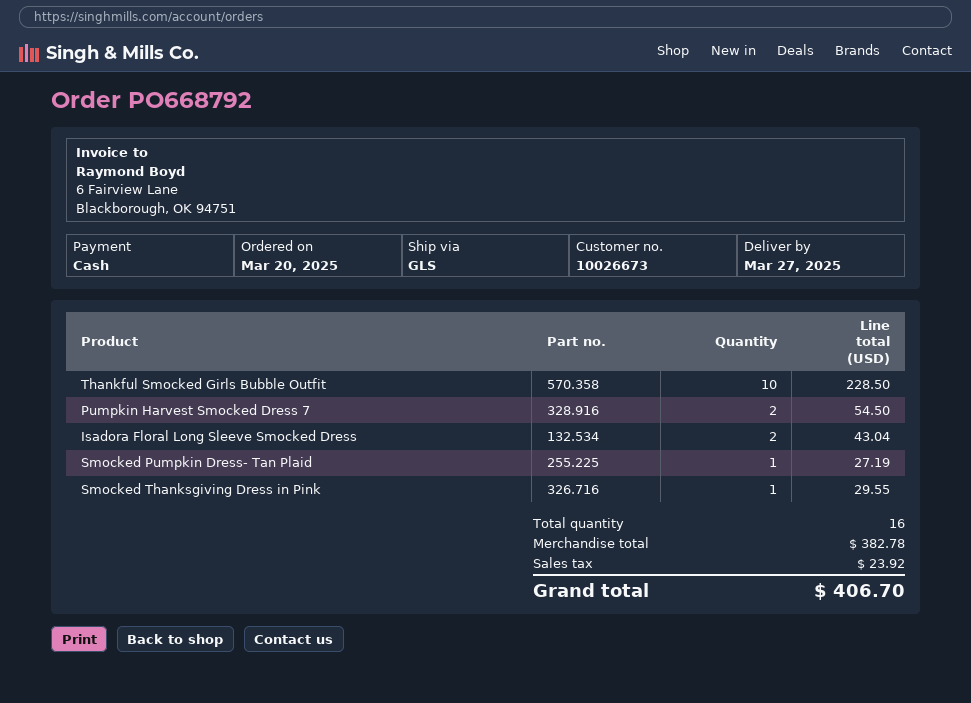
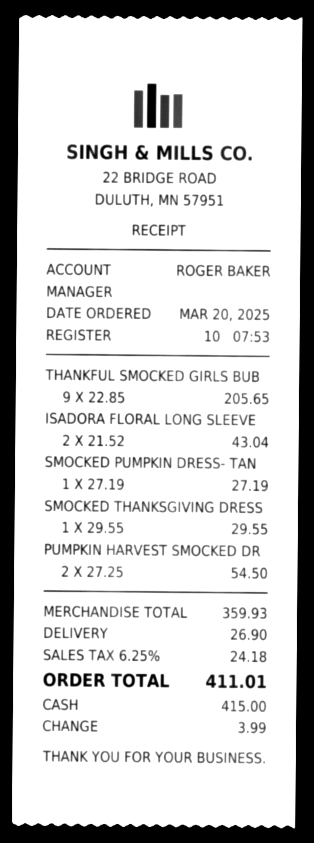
Thankful Smocked Girls Bubble Outfit: 10 for 228.50 -> 9 for 205.65
subtotal: 382.78 -> 359.93
shipping: none -> 26.90
tax: 23.92 -> 24.18
total: 406.70 -> 411.01

